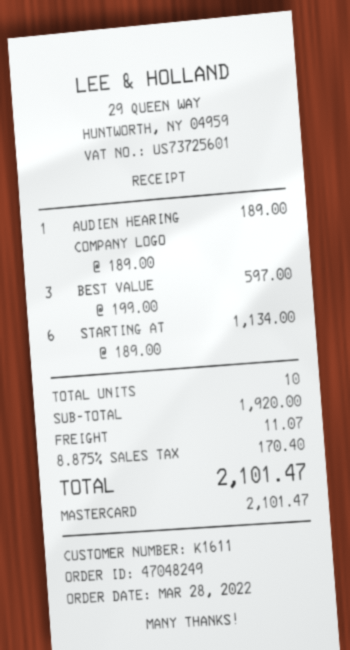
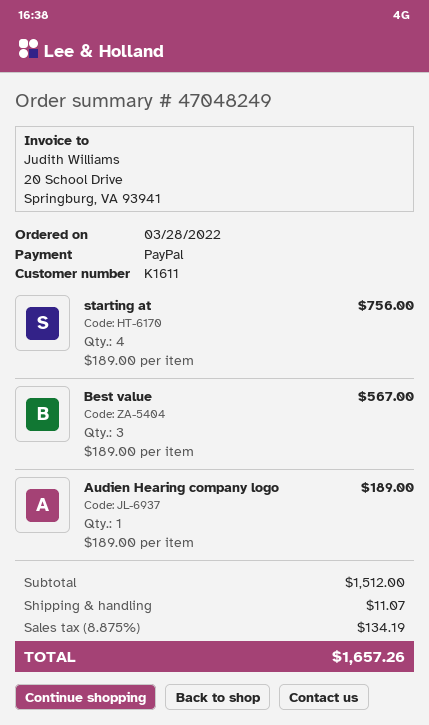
payment method: Mastercard -> PayPal
BEST VALUE: 3 x 199.00 = 597.00 -> 3 x 189.00 = 567.00
STARTING AT: 6 x 189.00 = 1134.00 -> 4 x 189.00 = 756.00
subtotal: 1920.00 -> 1512.00
tax: 8.875% = 170.40 -> 8.875% = 134.19
total: 2101.47 -> 1657.26

